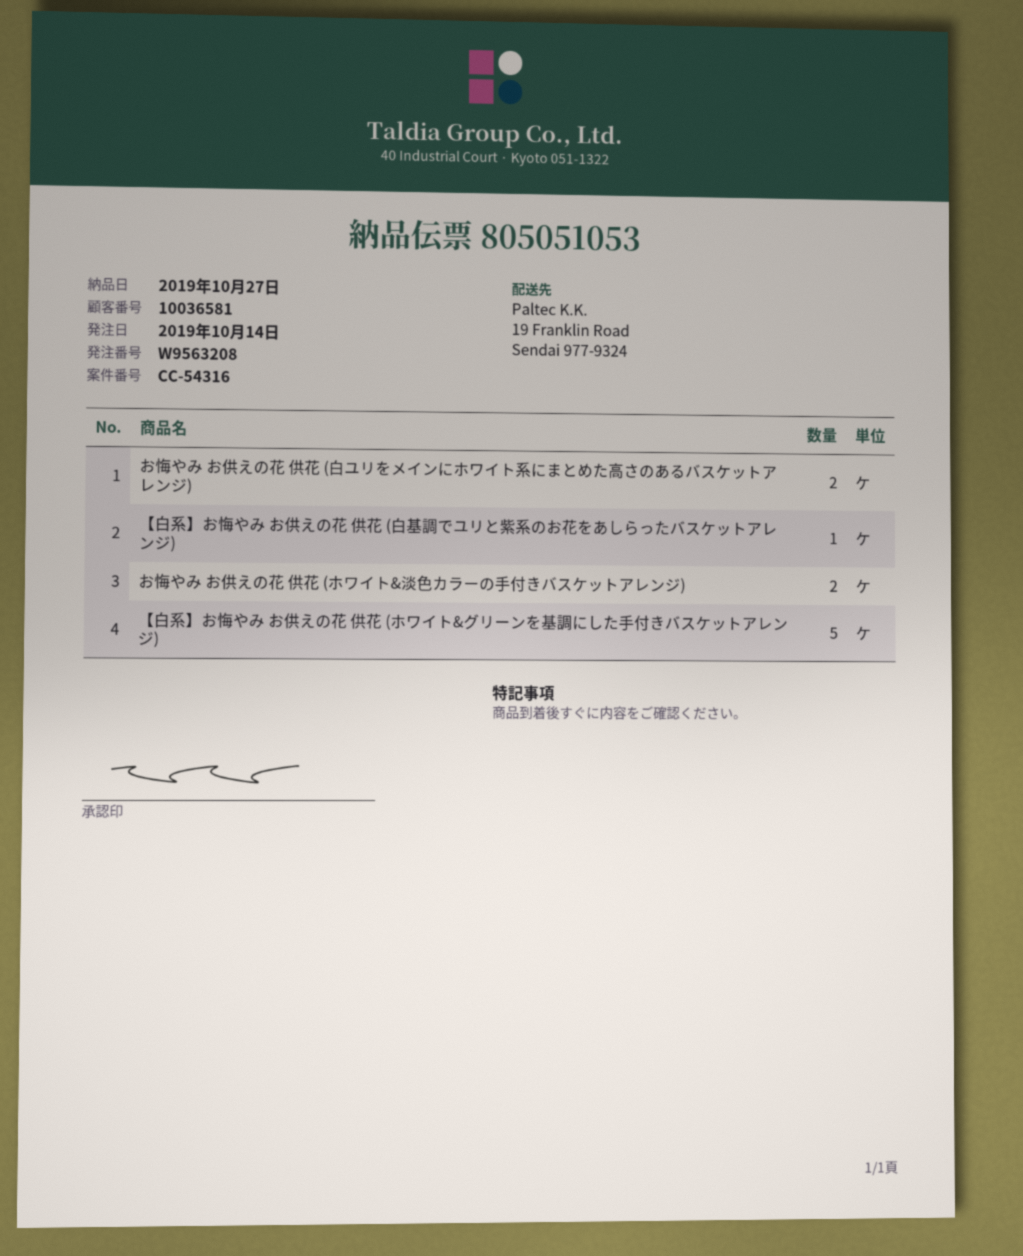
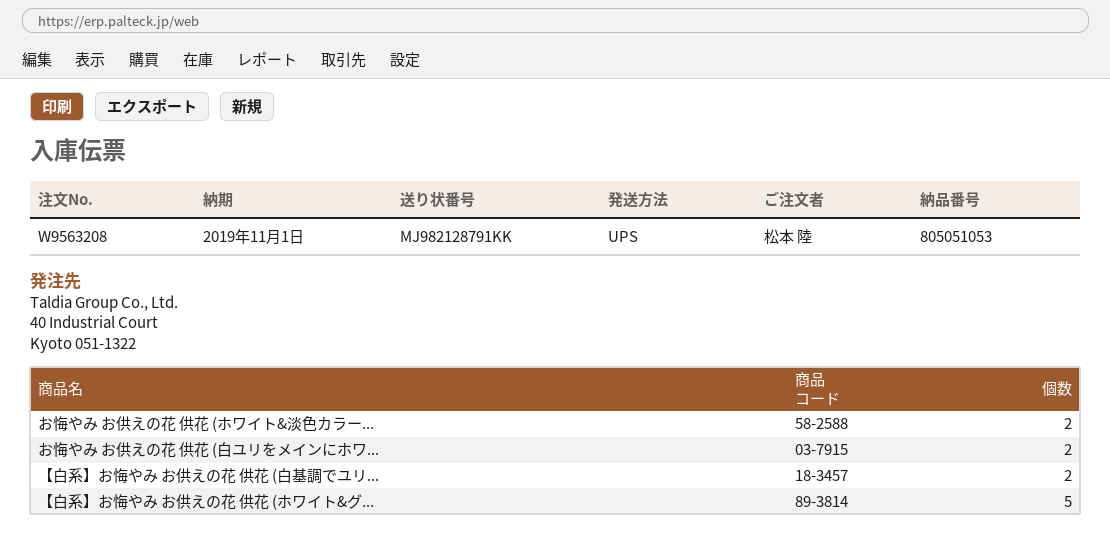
delivery date: 2019-10-27 -> 2019-11-01
【白系】お悔やみ お供えの花 供花 (白基調でユリと紫系のお花をあしらったバスケットアレンジ): 1 -> 2

